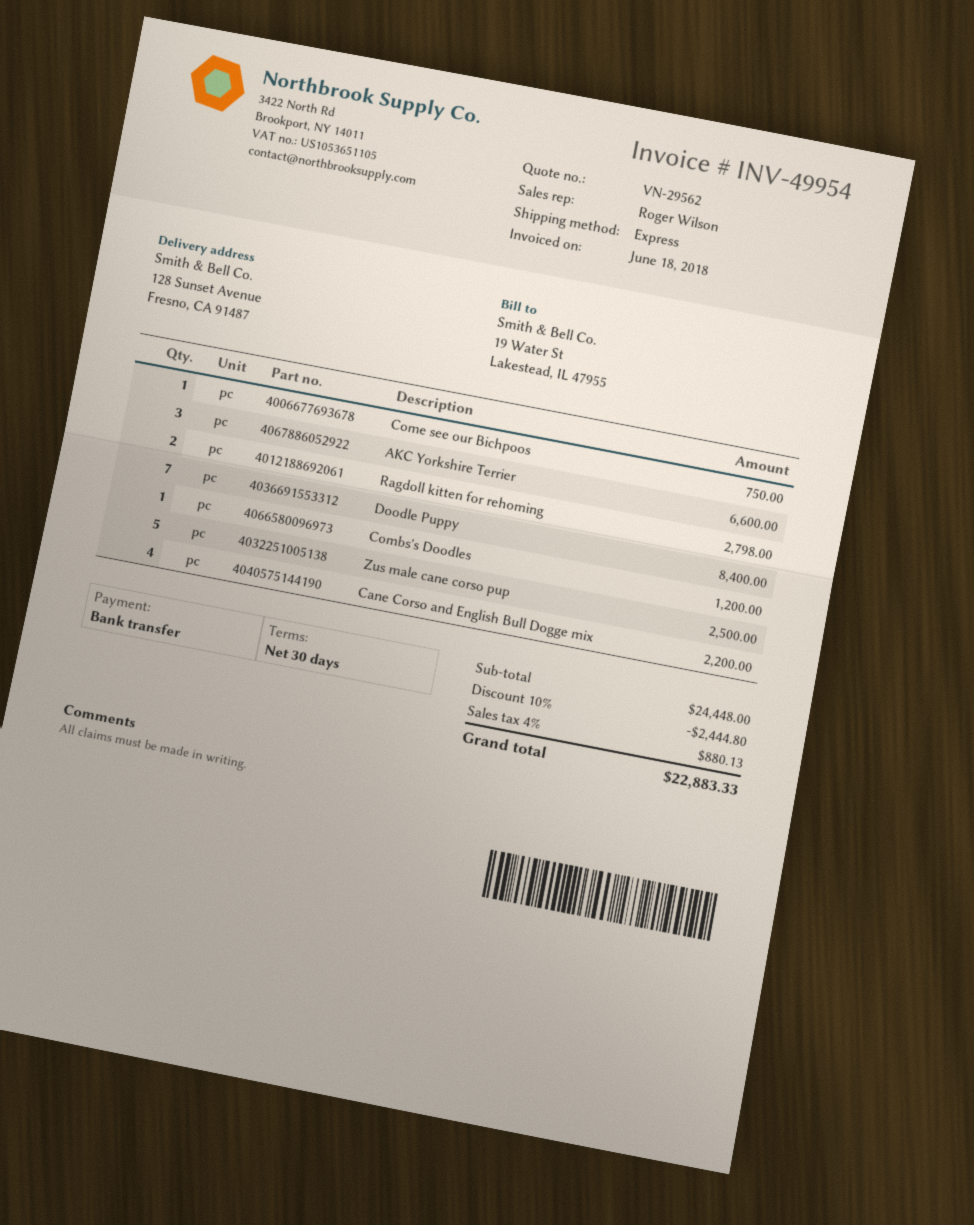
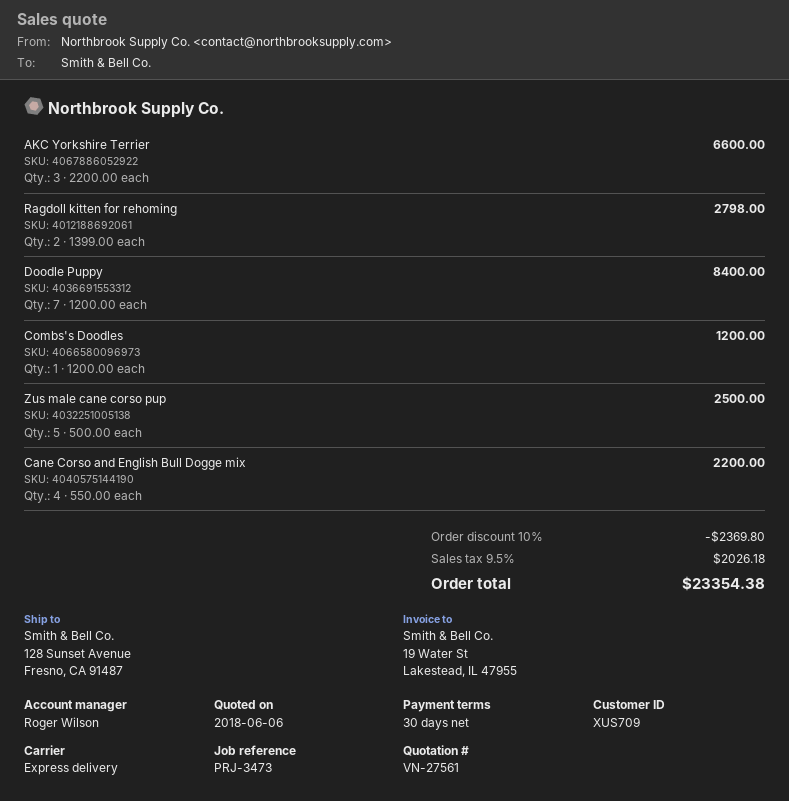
quote number: VN-29562 -> VN-27561
Come see our Bichpoos: 1 for 750.00 -> none
discount: 10% = 2444.80 -> 10% = 2369.80
tax: 4% = 880.13 -> 9.5% = 2026.18
total: 22883.33 -> 23354.38

